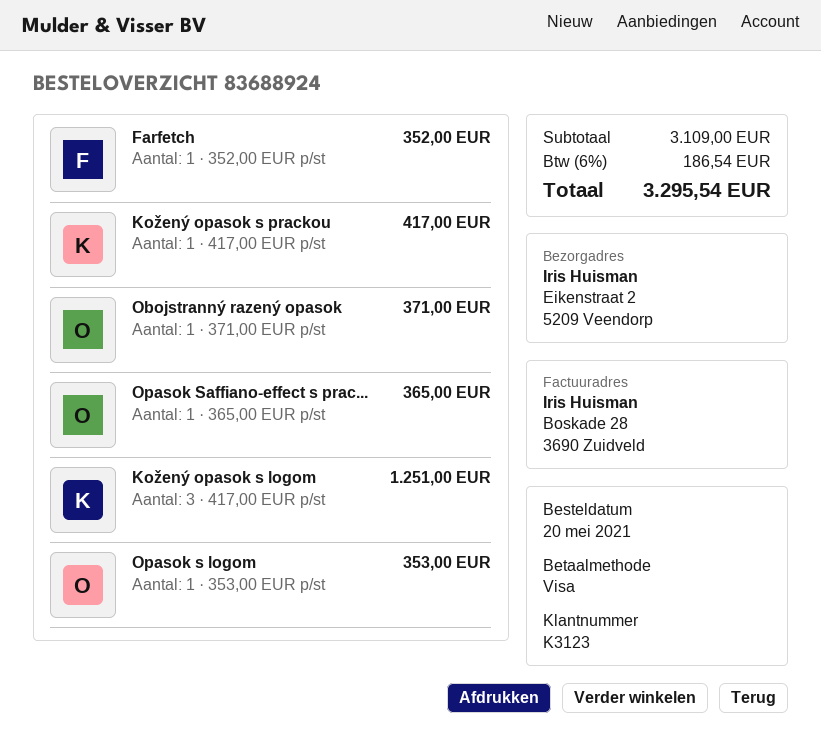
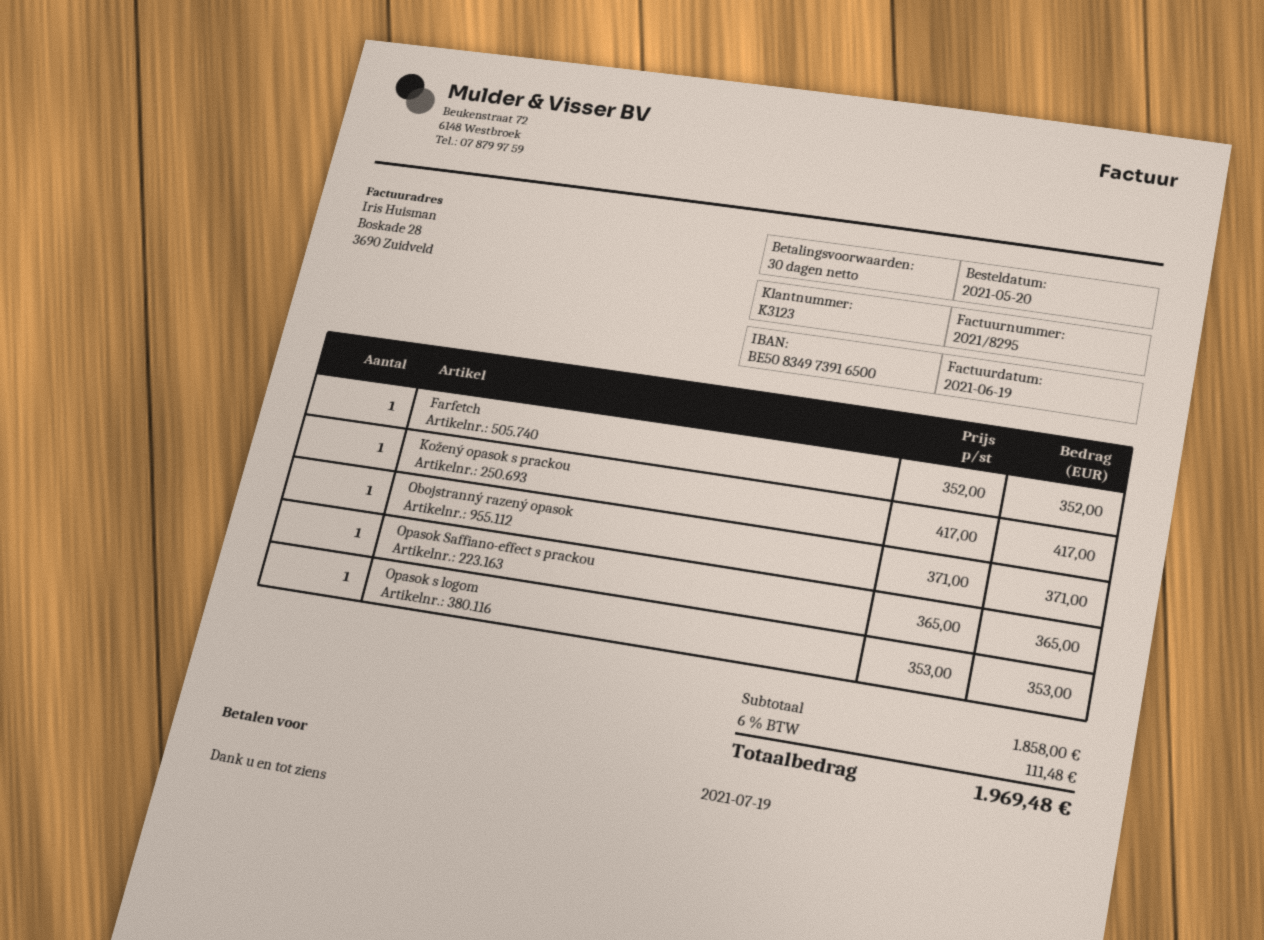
Kožený opasok s logom: 3 x 417.00 = 1251.00 -> none
subtotal: 3109.00 -> 1858.00
tax: 6% = 186.54 -> 6% = 111.48
total: 3295.54 -> 1969.48

